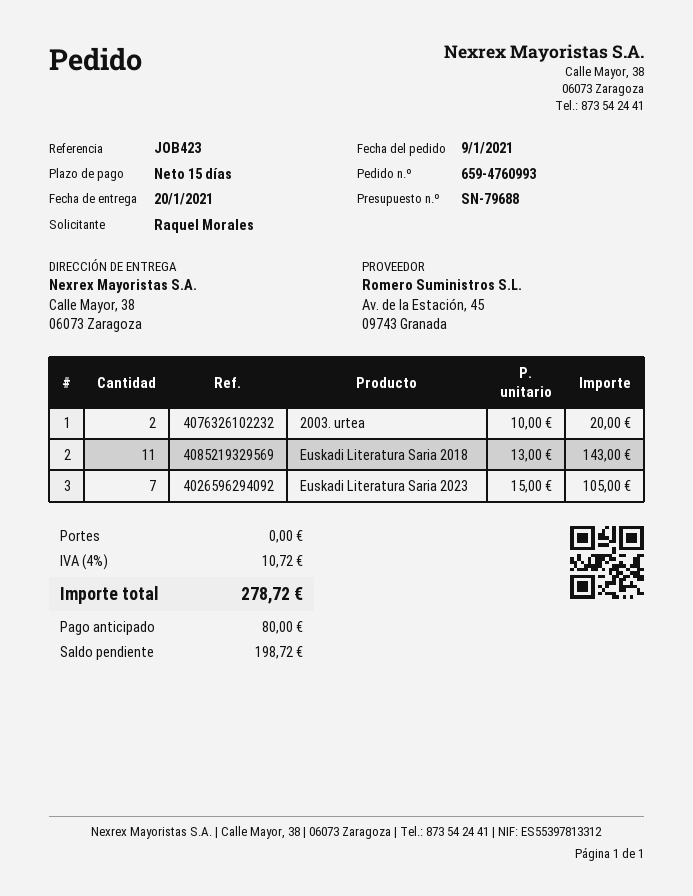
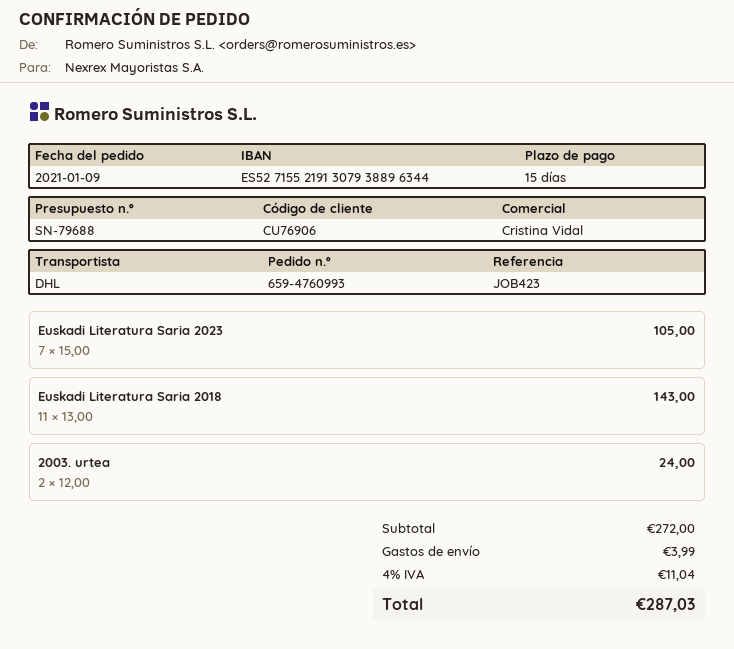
2003. urtea: 2 x 10.00 = 20.00 -> 2 x 12.00 = 24.00
shipping: 0.00 -> 3.99
tax: 4% = 10.72 -> 4% = 11.04
total: 278.72 -> 287.03

